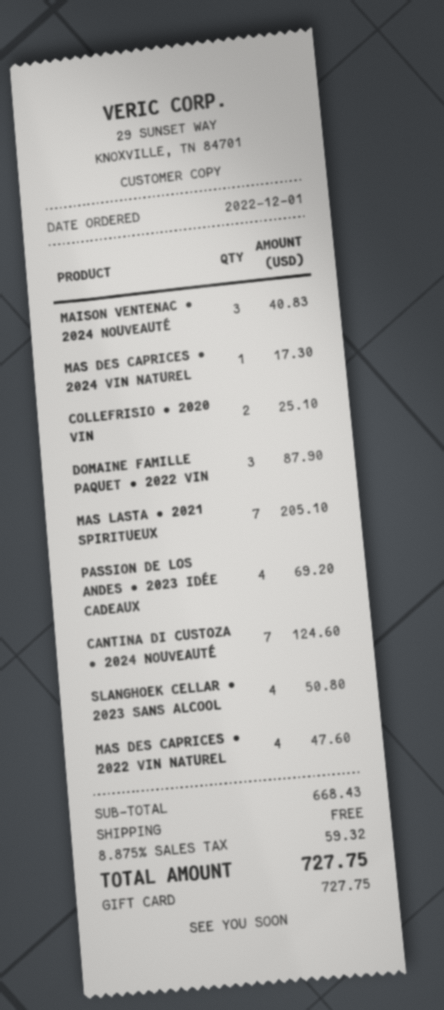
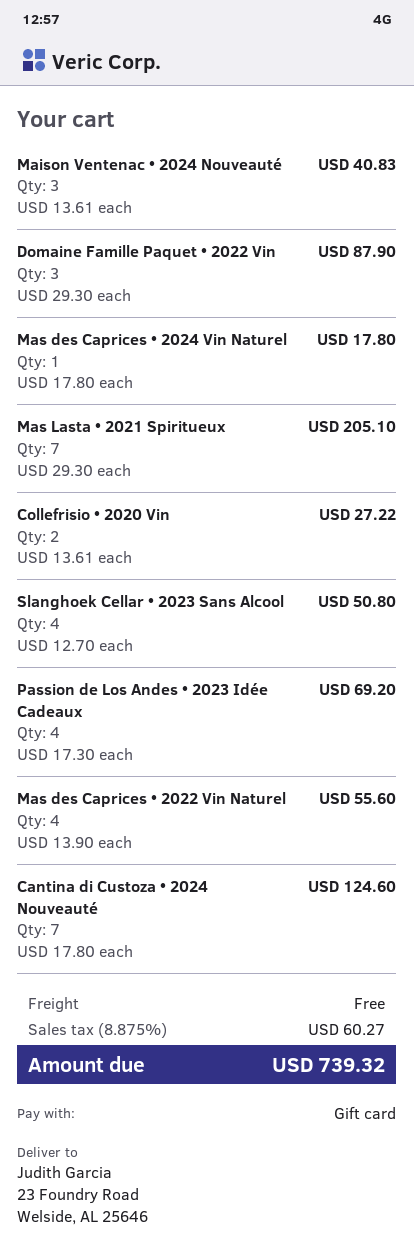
MAS DES CAPRICES • 2024 VIN NATUREL: 1 for 17.30 -> 1 for 17.80
COLLEFRISIO • 2020 VIN: 2 for 25.10 -> 2 for 27.22
MAS DES CAPRICES • 2022 VIN NATUREL: 4 for 47.60 -> 4 for 55.60
tax: 8.875% = 59.32 -> 8.875% = 60.27
total: 727.75 -> 739.32

